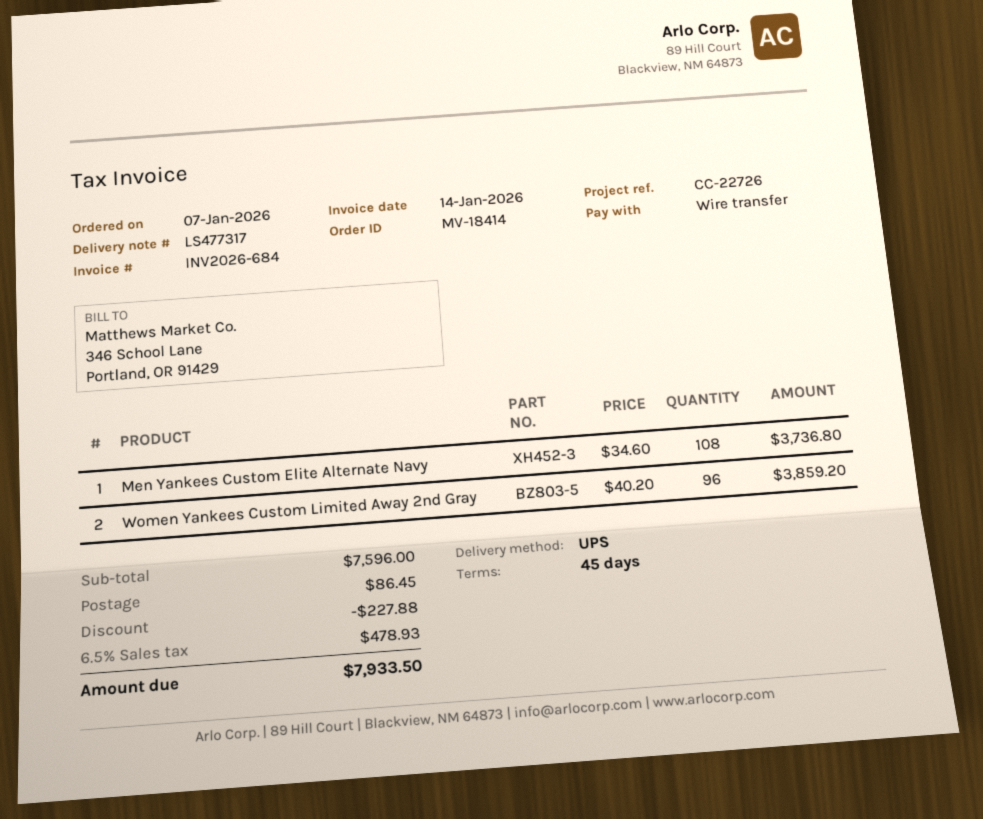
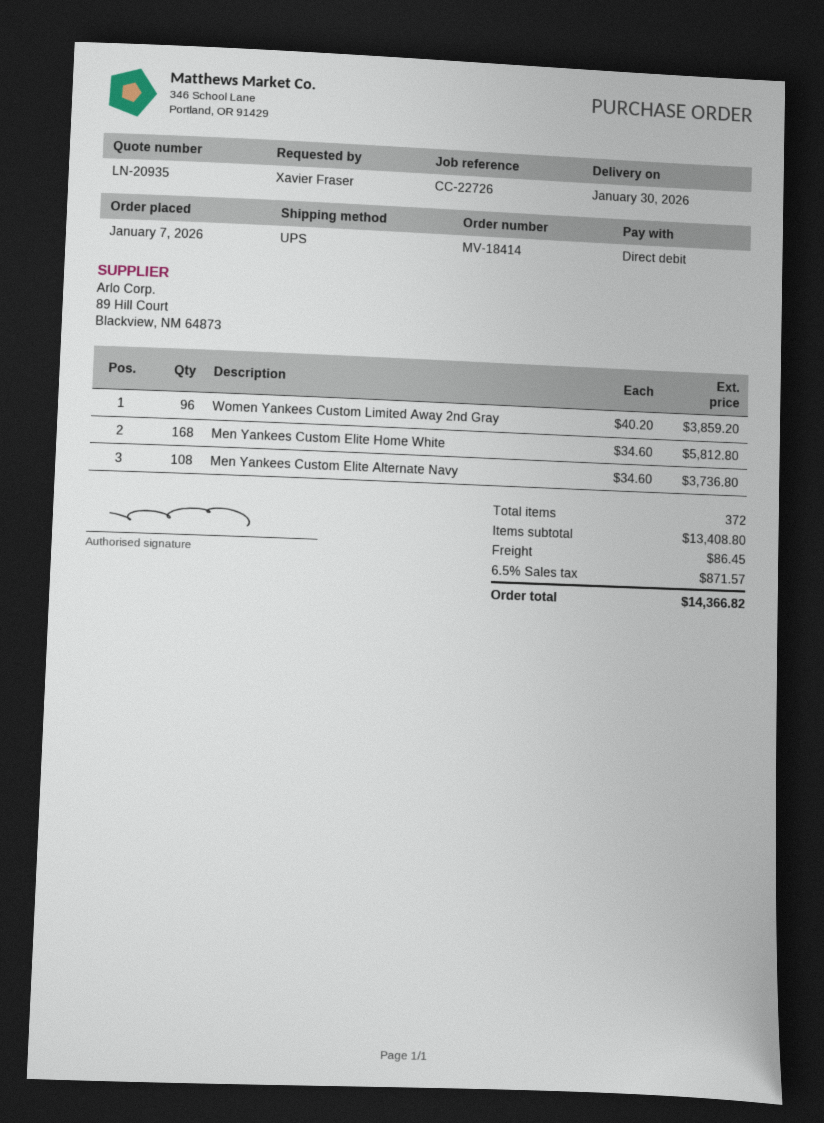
payment method: bank transfer -> direct debit
Men Yankees Custom Elite Home White: none -> 168 x 34.60 = 5812.80
subtotal: 7596.00 -> 13408.80
discount: 227.88 -> none
tax: 6.5% = 478.93 -> 6.5% = 871.57
total: 7933.50 -> 14366.82

